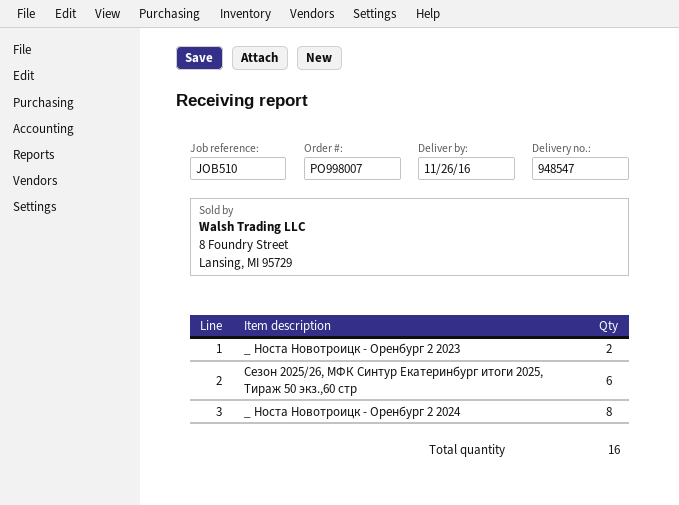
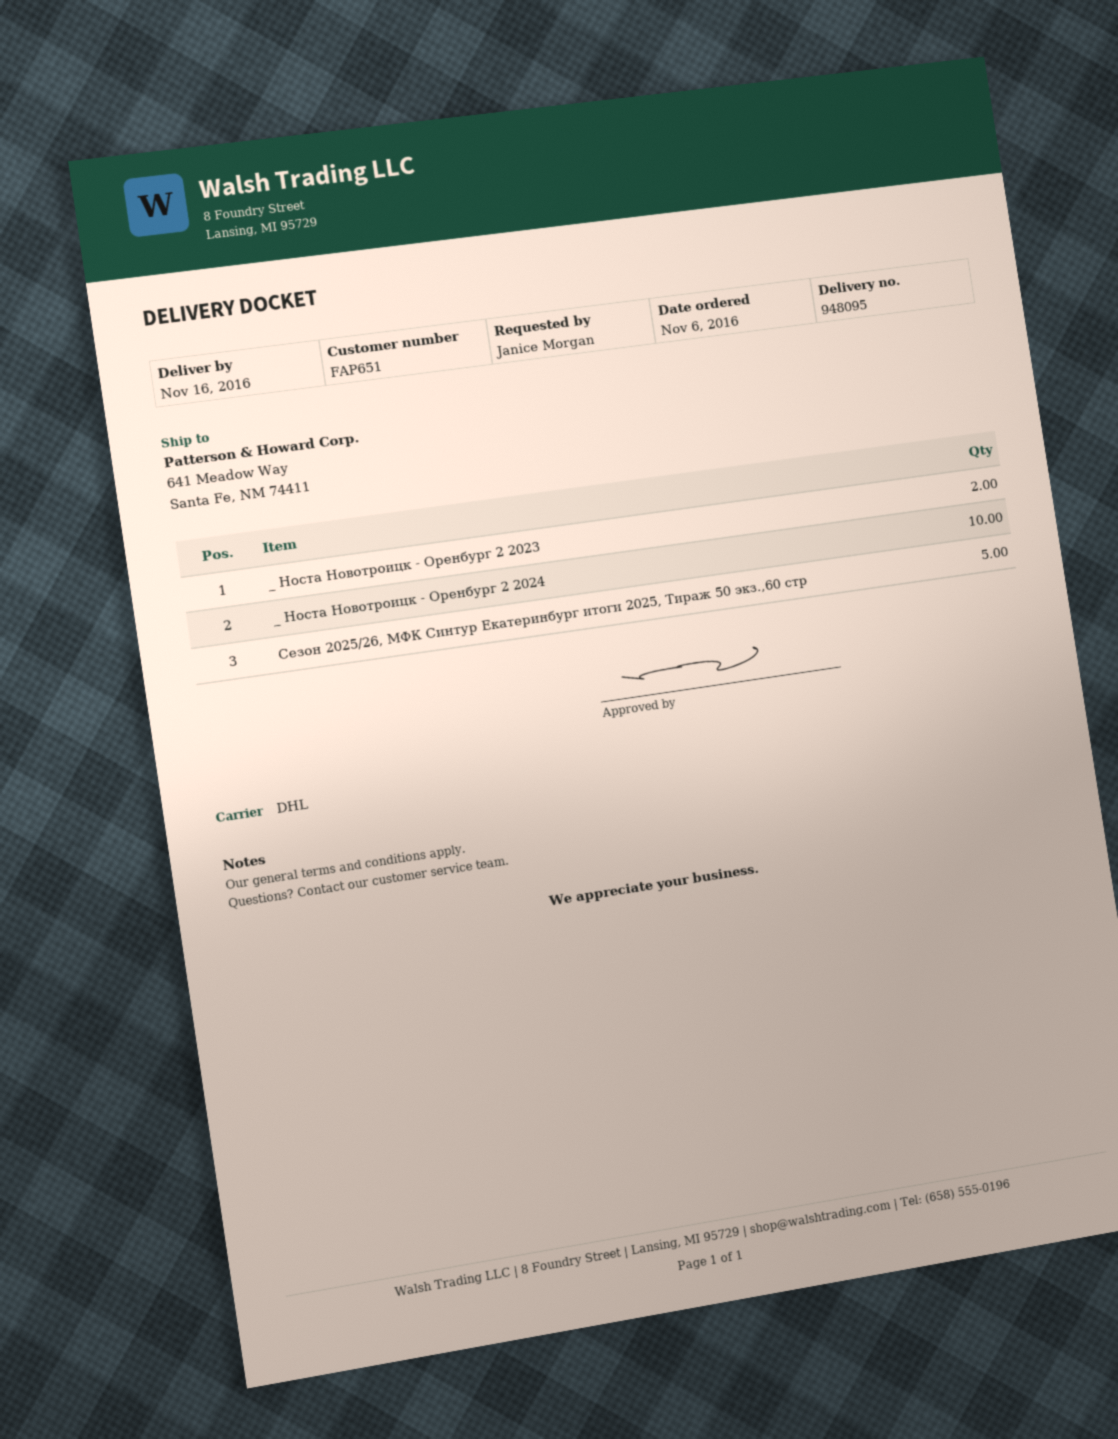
delivery note number: 948547 -> 948095
delivery date: 2016-11-26 -> 2016-11-16
Сезон 2025/26, МФК Синтур Екатеринбург итоги 2025, Тираж 50 экз.,60 стр: 6 -> 5
_ Носта Новотроицк - Оренбург 2 2024: 8 -> 10

